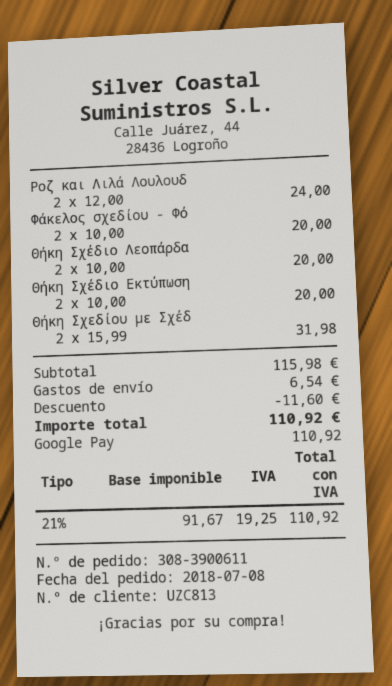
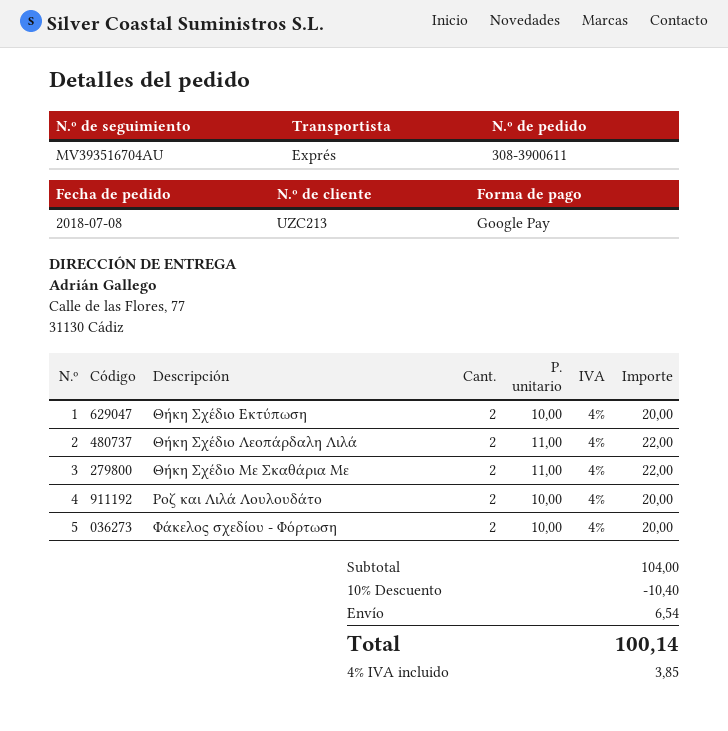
customer number: UZC813 -> UZC213
Ροζ και Λιλά Λουλουδ: 2 x 12.00 = 24.00 -> 2 x 10.00 = 20.00
Θήκη Σχέδιο Λεοπάρδα: 2 x 10.00 = 20.00 -> 2 x 11.00 = 22.00
Θήκη Σχεδίου με Σχέδ: 2 x 15.99 = 31.98 -> none
Θήκη Σχέδιο Με Σκαθάρια Με: none -> 2 x 11.00 = 22.00
subtotal: 115.98 -> 104.00
discount: 11.60 -> 10.40
tax: 21% = 19.25 -> 4% = 3.85
total: 110.92 -> 100.14

